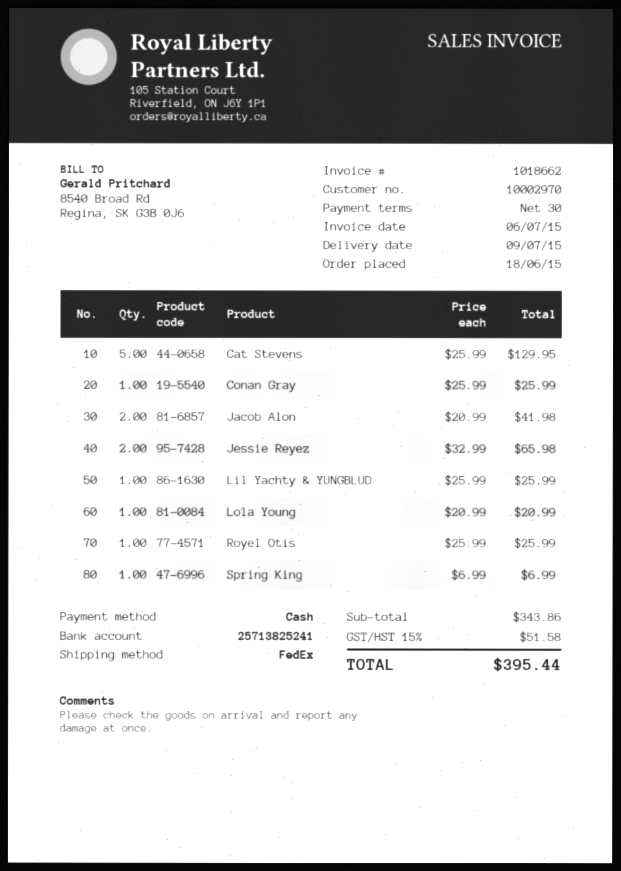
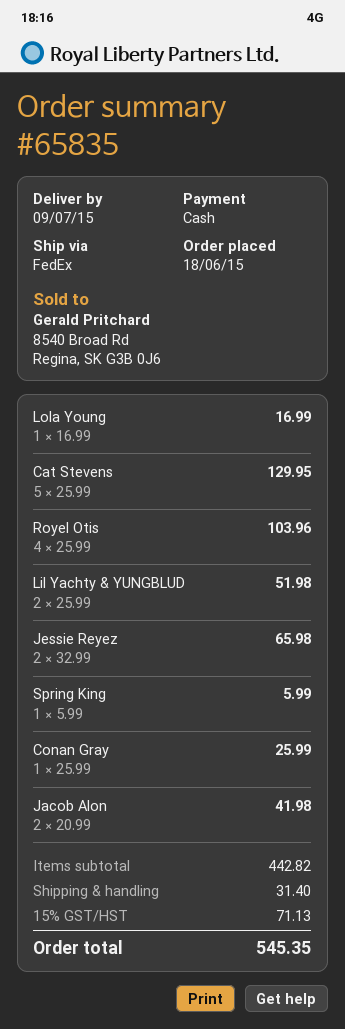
Lil Yachty & YUNGBLUD: 1 x 25.99 = 25.99 -> 2 x 25.99 = 51.98
Lola Young: 1 x 20.99 = 20.99 -> 1 x 16.99 = 16.99
Royel Otis: 1 x 25.99 = 25.99 -> 4 x 25.99 = 103.96
Spring King: 1 x 6.99 = 6.99 -> 1 x 5.99 = 5.99
subtotal: 343.86 -> 442.82
shipping: none -> 31.40
tax: 15% = 51.58 -> 15% = 71.13
total: 395.44 -> 545.35

